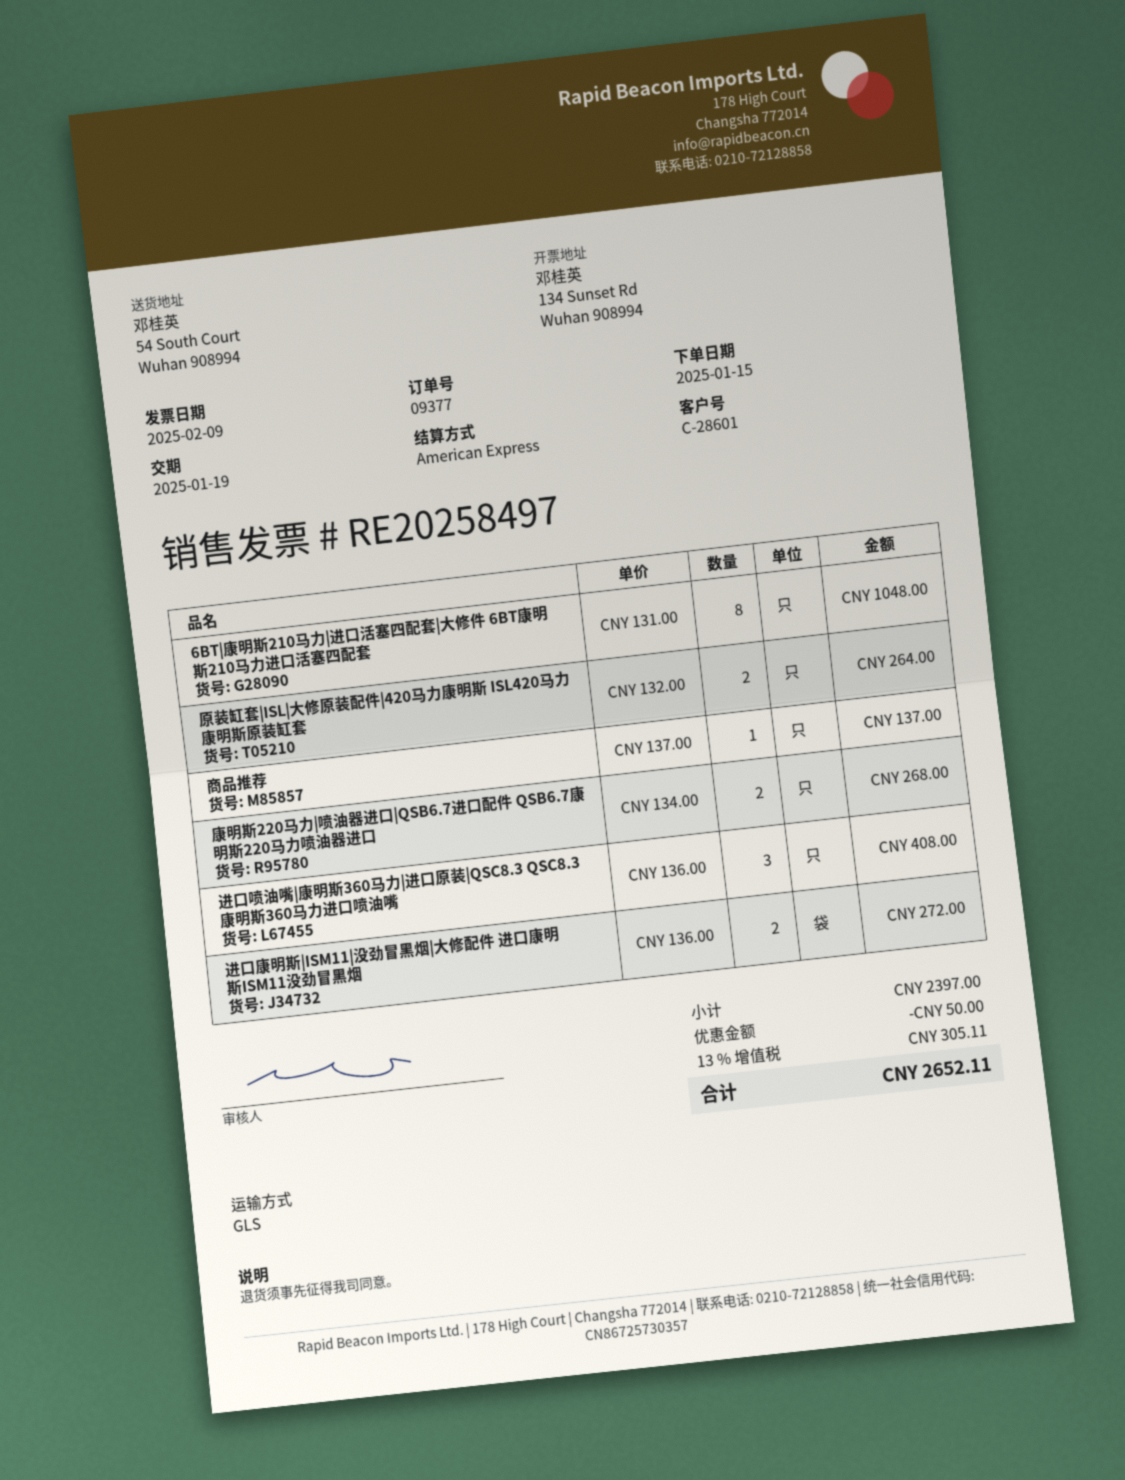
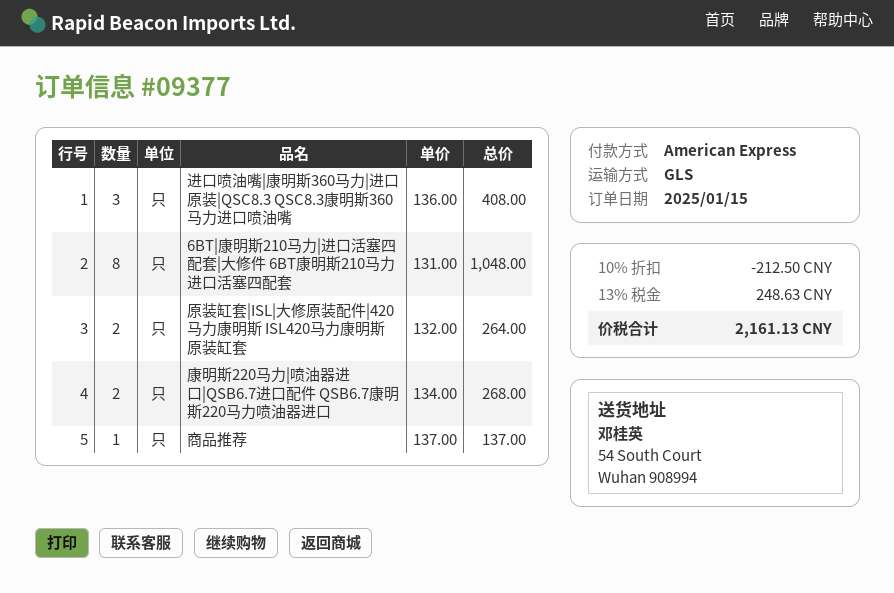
进口康明斯|ISM11|没劲冒黑烟|大修配件 进口康明斯ISM11没劲冒黑烟: 2 x 136.00 = 272.00 -> none
discount: 50.00 -> 212.50
tax: 13% = 305.11 -> 13% = 248.63
total: 2652.11 -> 2161.13

